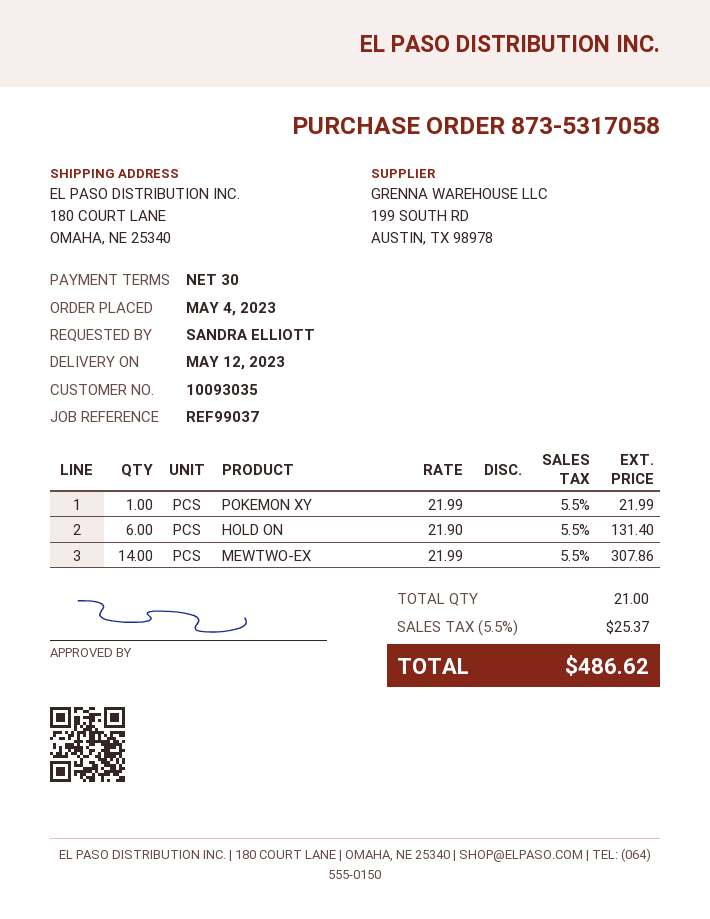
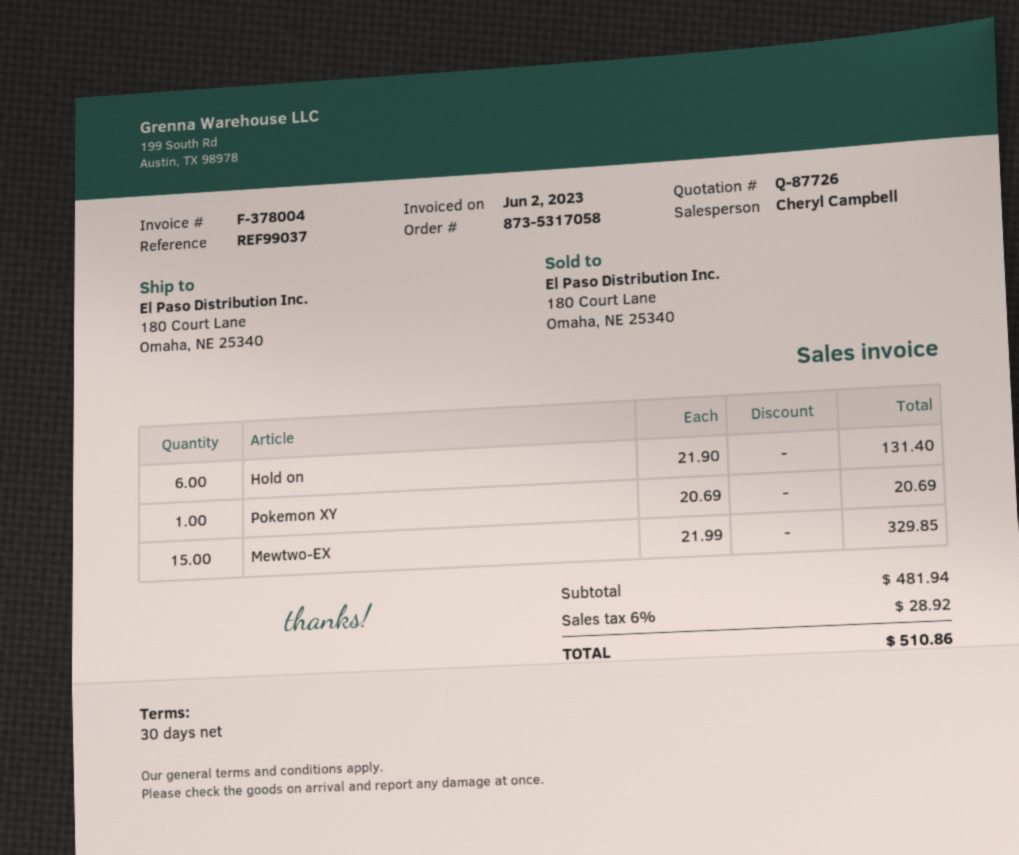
POKEMON XY: 1 x 21.99 = 21.99 -> 1 x 20.69 = 20.69
MEWTWO-EX: 14 x 21.99 = 307.86 -> 15 x 21.99 = 329.85
tax: 5.5% = 25.37 -> 6% = 28.92
total: 486.62 -> 510.86

